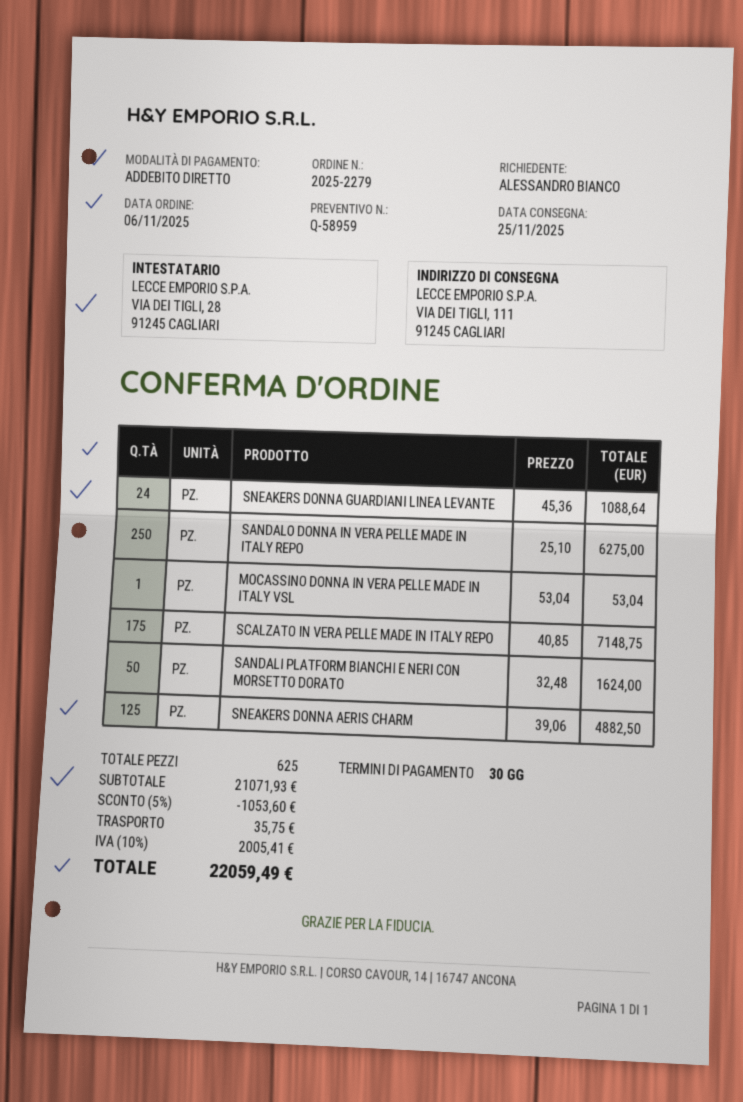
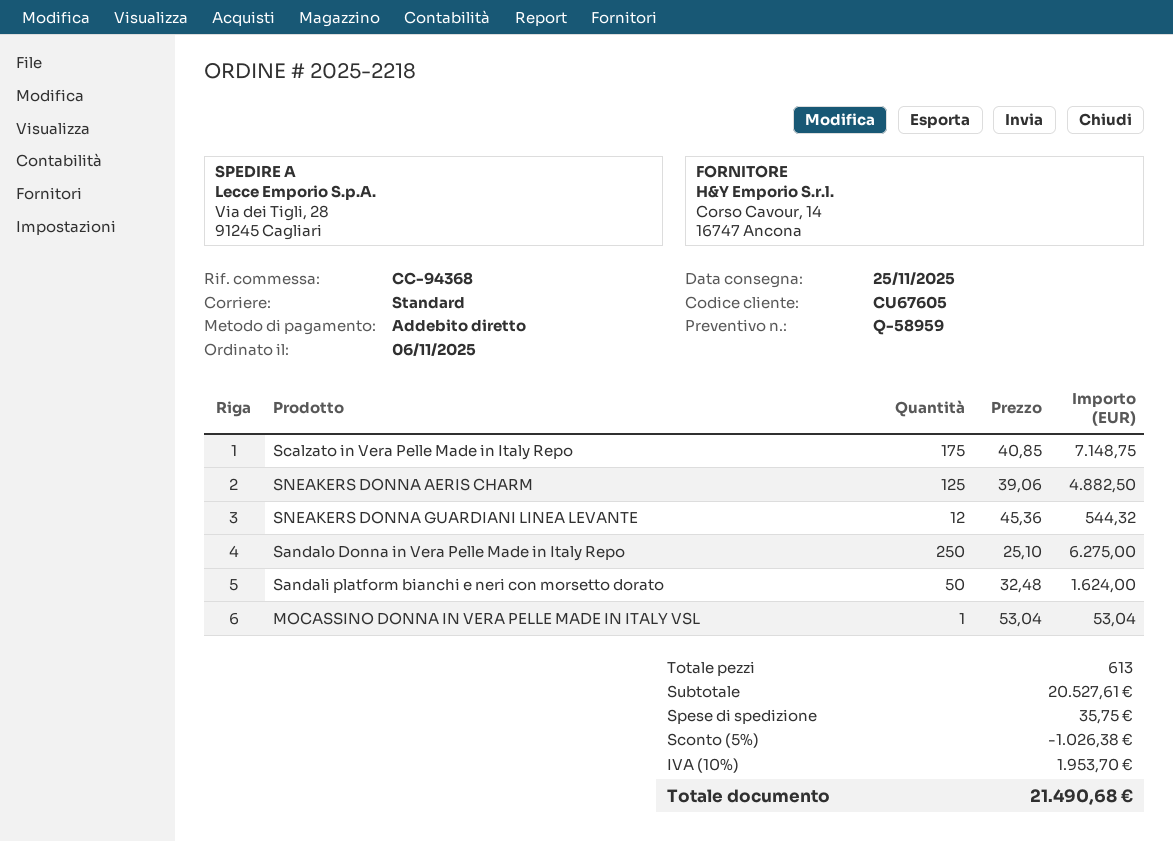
order number: 2025-2279 -> 2025-2218
ship to: VIA DEI TIGLI, 111, 91245 CAGLIARI -> Via dei Tigli, 28, 91245 Cagliari
SNEAKERS DONNA GUARDIANI LINEA LEVANTE: 24 x 45.36 = 1088.64 -> 12 x 45.36 = 544.32
total quantity: 625 -> 613
subtotal: 21071.93 -> 20527.61
discount: 5% = 1053.60 -> 5% = 1026.38
tax: 10% = 2005.41 -> 10% = 1953.70
total: 22059.49 -> 21490.68

